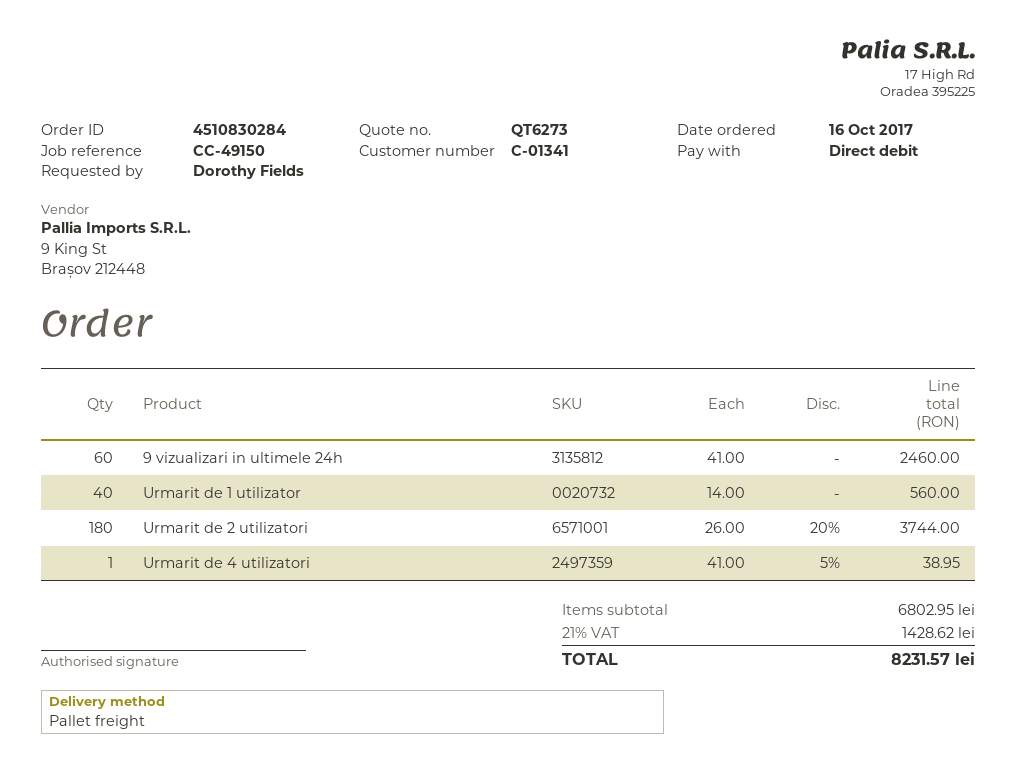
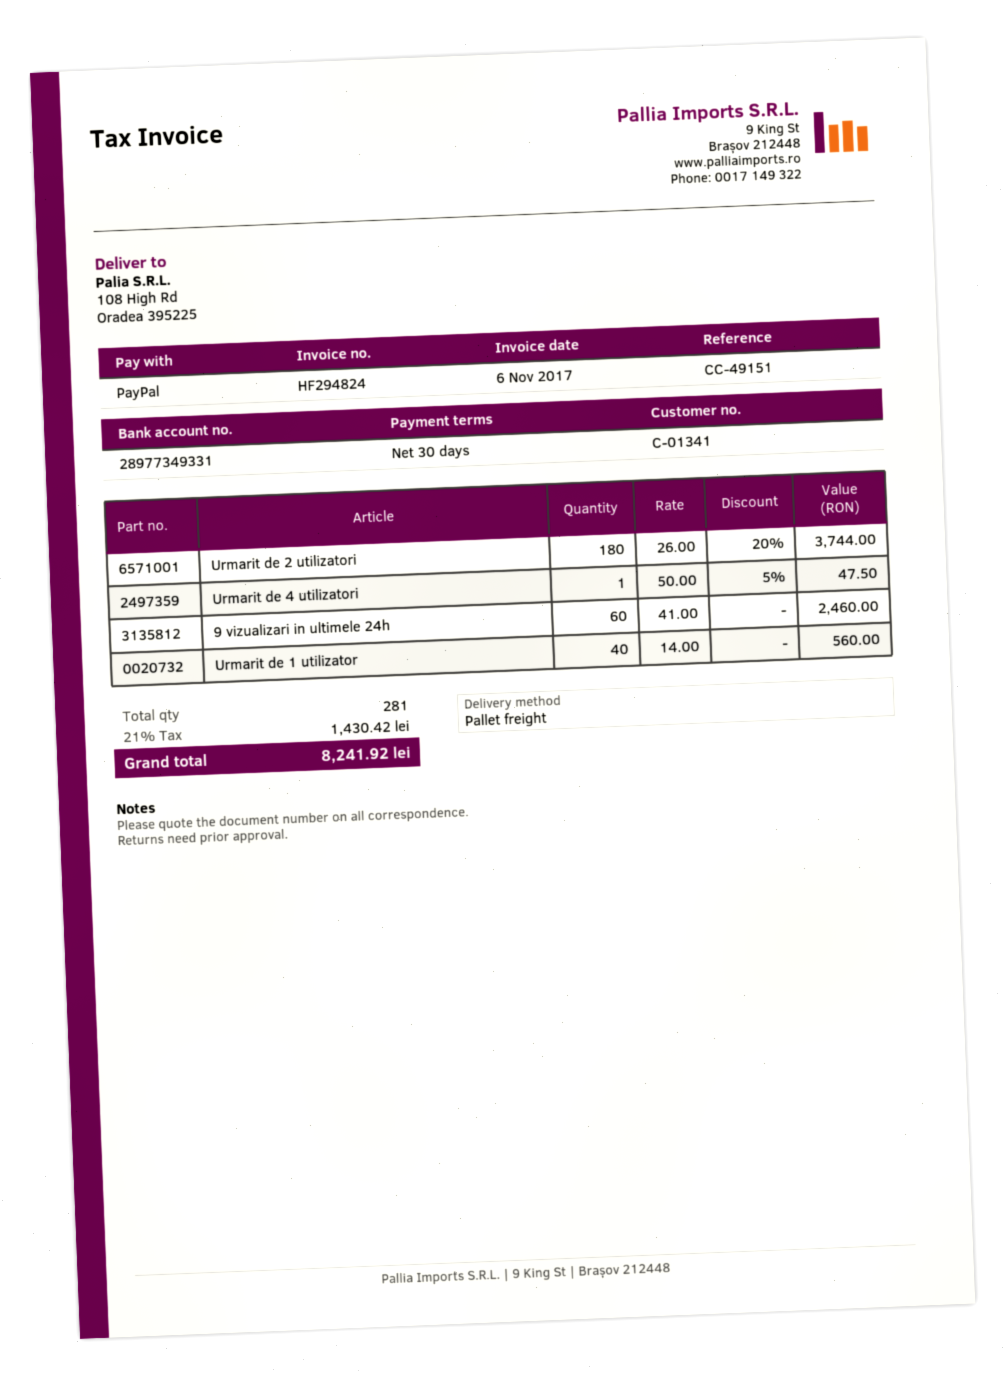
reference: CC-49150 -> CC-49151
payment method: direct debit -> PayPal
Urmarit de 4 utilizatori: 1 x 41.00 - 5% = 38.95 -> 1 x 50.00 - 5% = 47.50
tax: 21% = 1428.62 -> 21% = 1430.42
total: 8231.57 -> 8241.92

